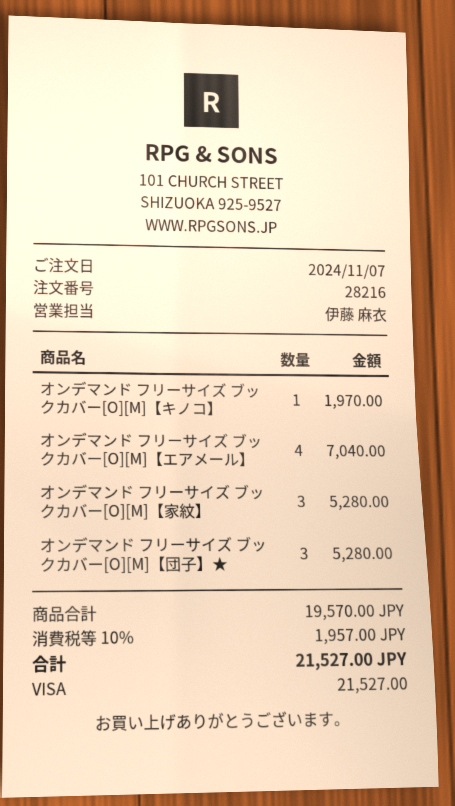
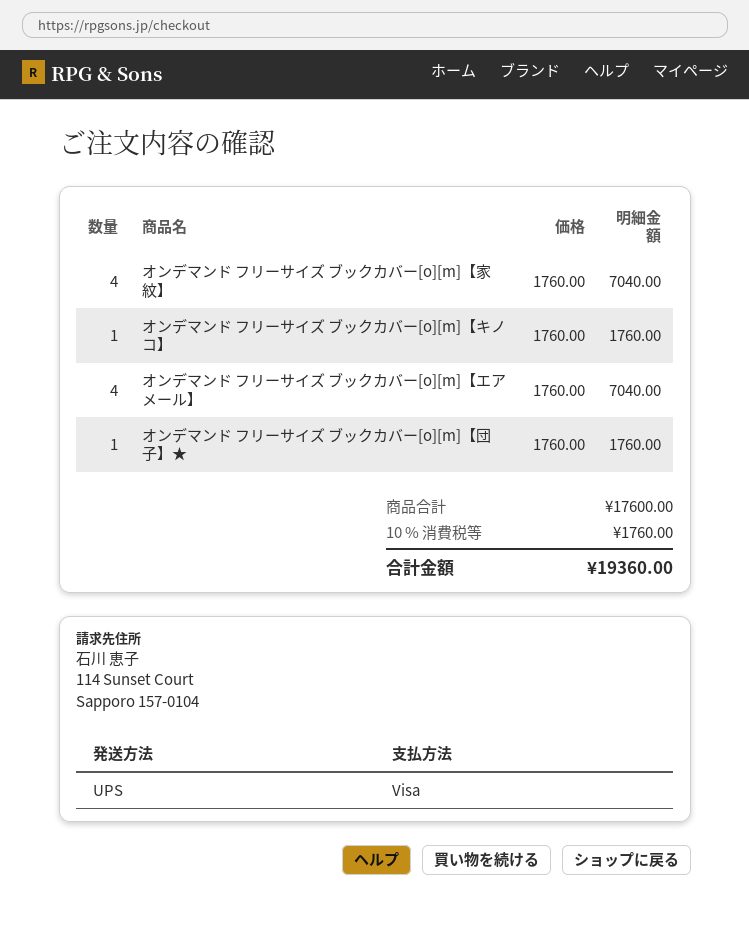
オンデマンド フリーサイズ ブックカバー[O][M]【キノコ】: 1 for 1970.00 -> 1 for 1760.00
オンデマンド フリーサイズ ブックカバー[O][M]【家紋】: 3 for 5280.00 -> 4 for 7040.00
オンデマンド フリーサイズ ブックカバー[O][M]【団子】★: 3 for 5280.00 -> 1 for 1760.00
subtotal: 19570.00 -> 17600.00
tax: 10% = 1957.00 -> 10% = 1760.00
total: 21527.00 -> 19360.00

